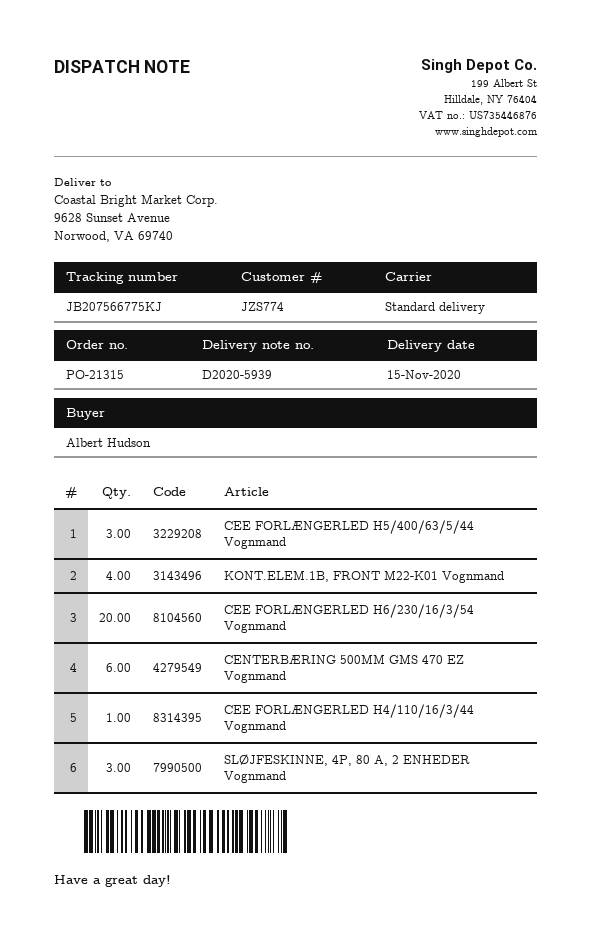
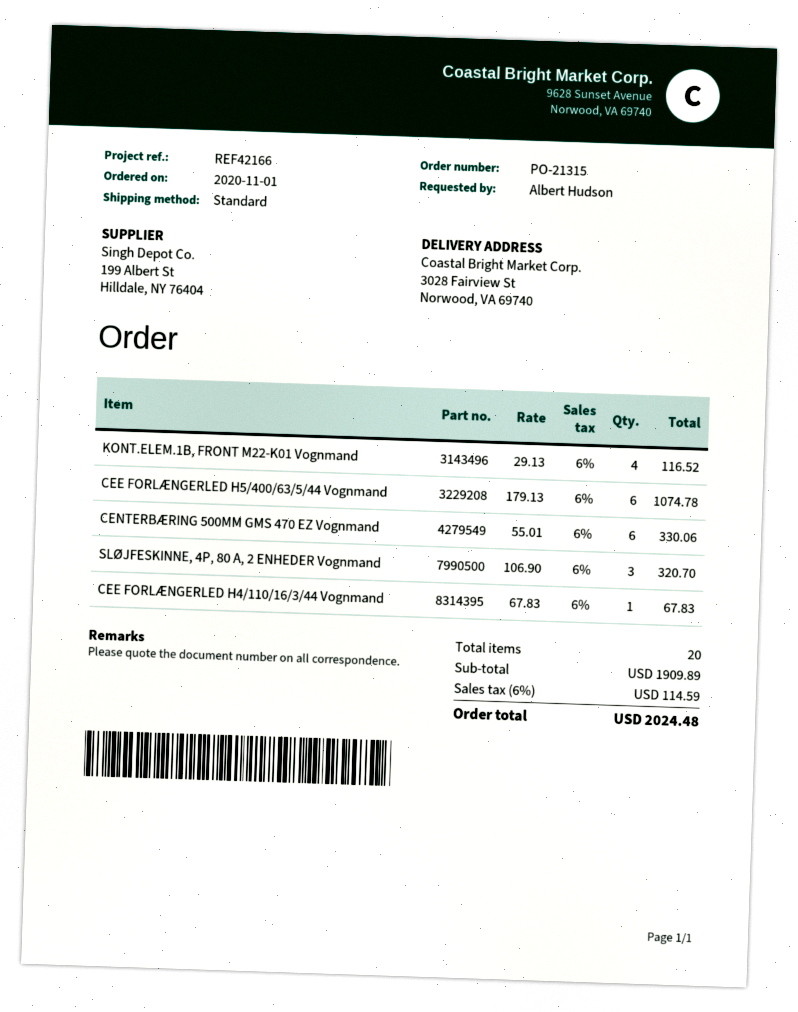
ship to: 9628 Sunset Avenue, Norwood, VA 69740 -> 3028 Fairview St, Norwood, VA 69740
CEE FORLÆNGERLED H5/400/63/5/44 Vognmand: 3 -> 6
CEE FORLÆNGERLED H6/230/16/3/54 Vognmand: 20 -> none

